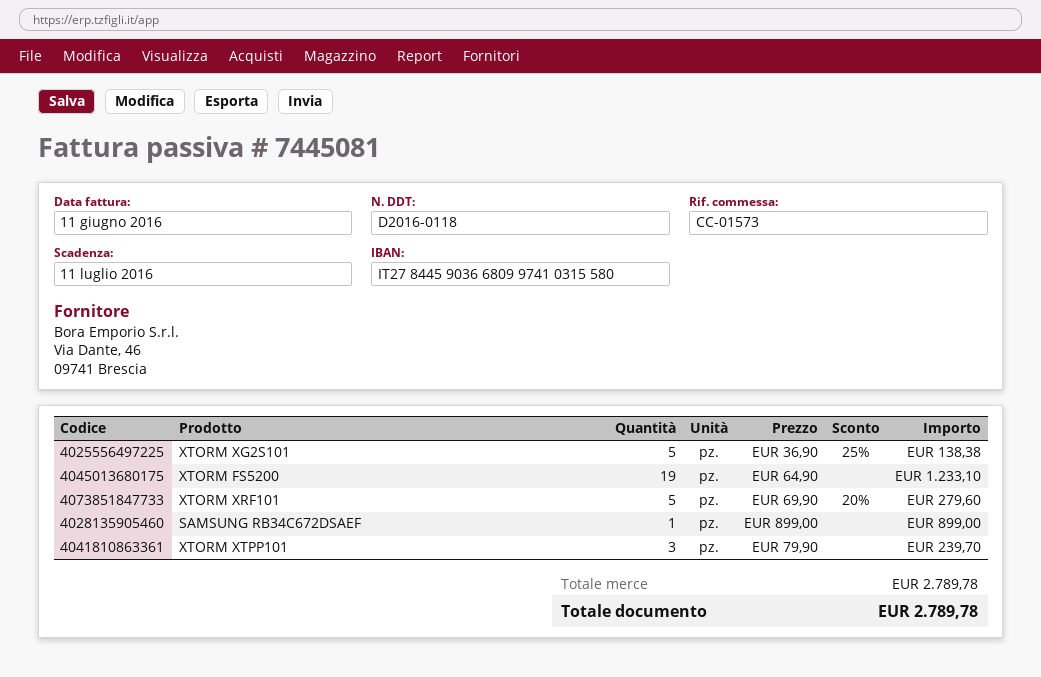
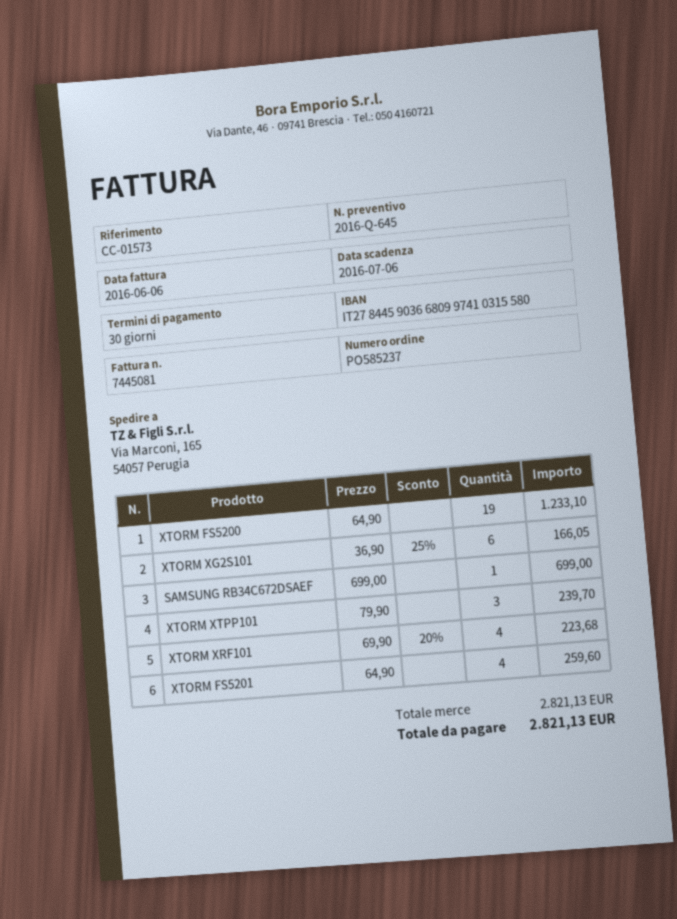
invoice date: 2016-06-11 -> 2016-06-06
due date: 2016-07-11 -> 2016-07-06
XTORM XG2S101: 5 x 36.90 - 25% = 138.38 -> 6 x 36.90 - 25% = 166.05
XTORM XRF101: 5 x 69.90 - 20% = 279.60 -> 4 x 69.90 - 20% = 223.68
SAMSUNG RB34C672DSAEF: 1 x 899.00 = 899.00 -> 1 x 699.00 = 699.00
XTORM FS5201: none -> 4 x 64.90 = 259.60
subtotal: 2789.78 -> 2821.13
total: 2789.78 -> 2821.13

